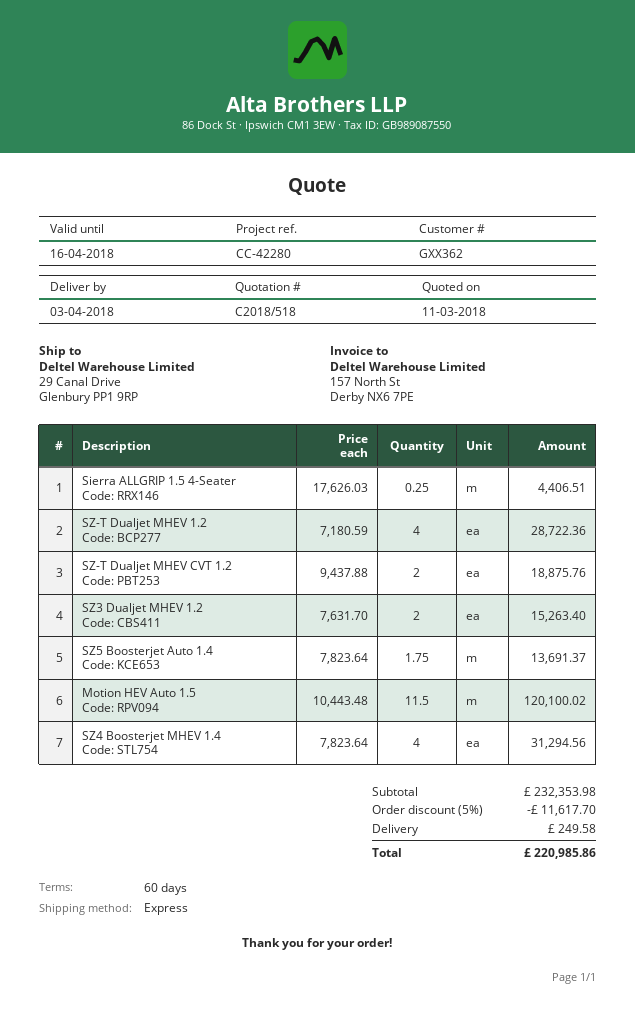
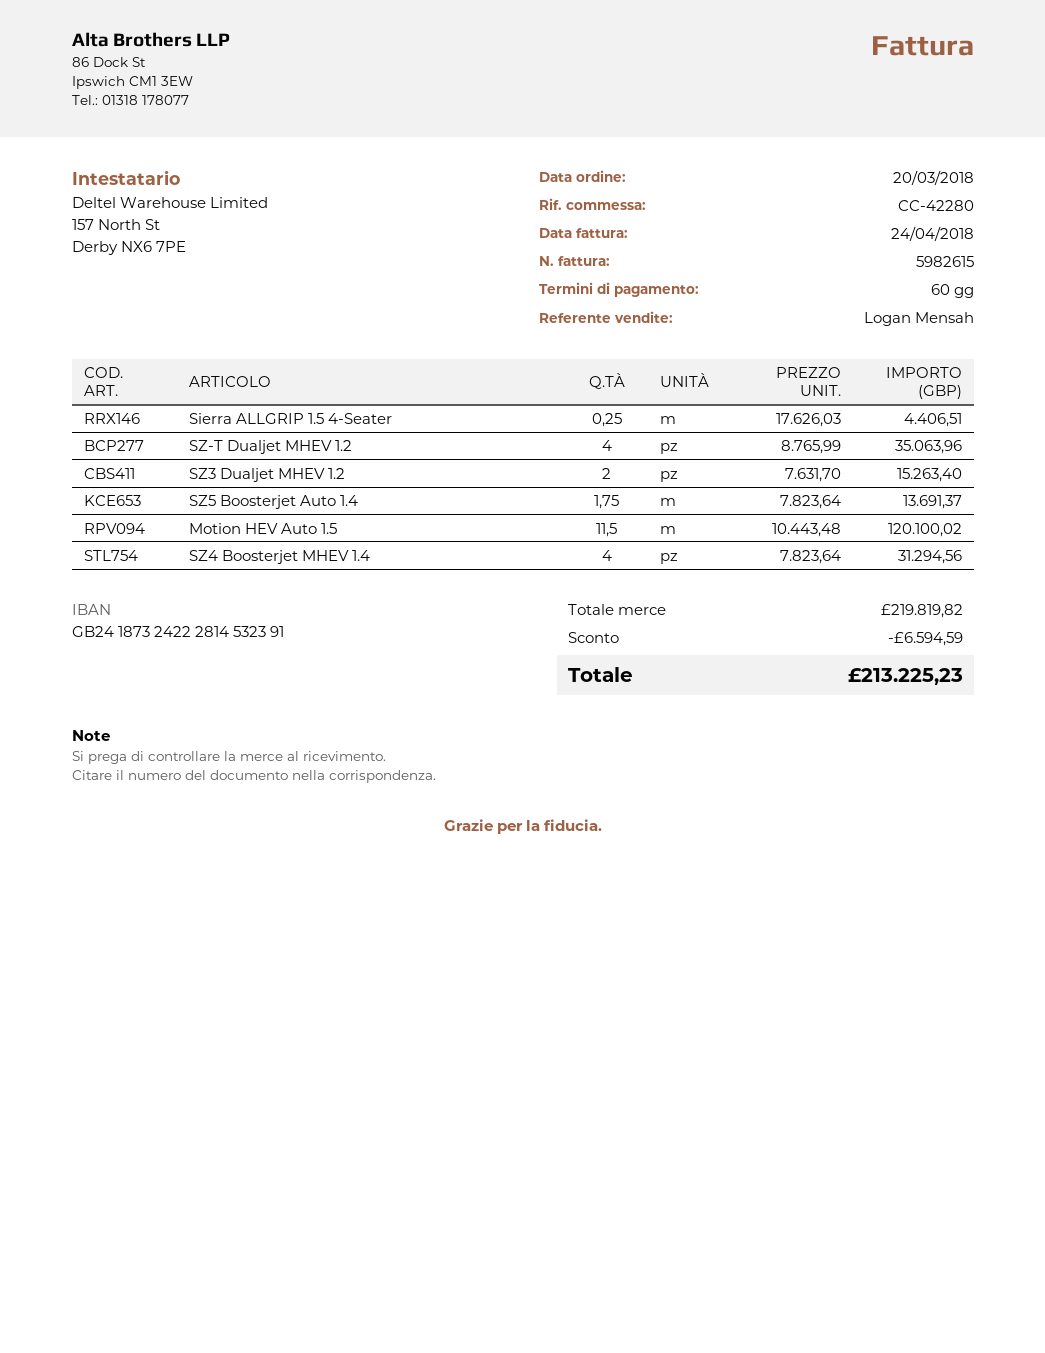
SZ-T Dualjet MHEV 1.2: 4 x 7180.59 = 28722.36 -> 4 x 8765.99 = 35063.96
SZ-T Dualjet MHEV CVT 1.2: 2 x 9437.88 = 18875.76 -> none
subtotal: 232353.98 -> 219819.82
discount: 11617.70 -> 6594.59
shipping: 249.58 -> none
total: 220985.86 -> 213225.23

